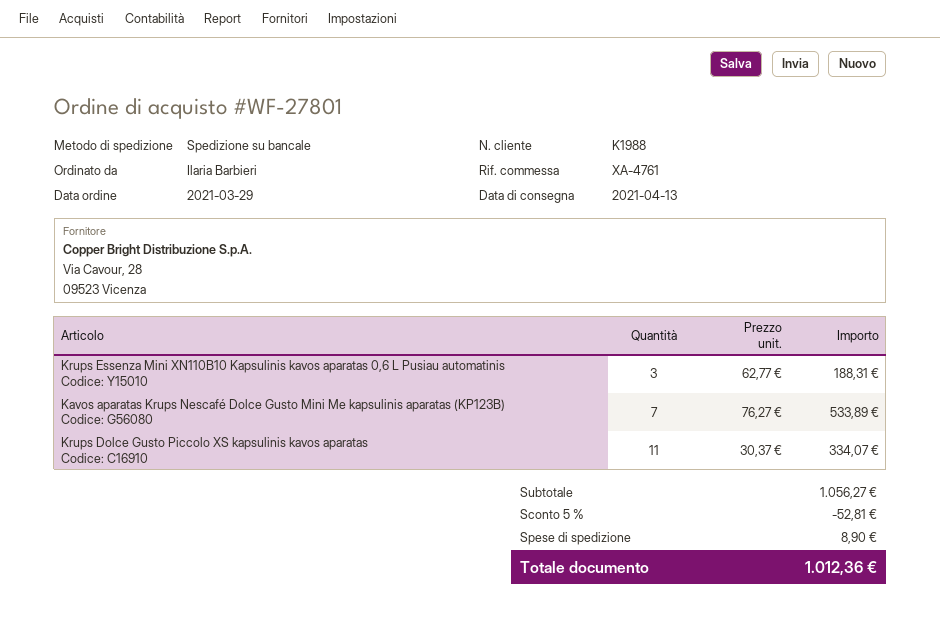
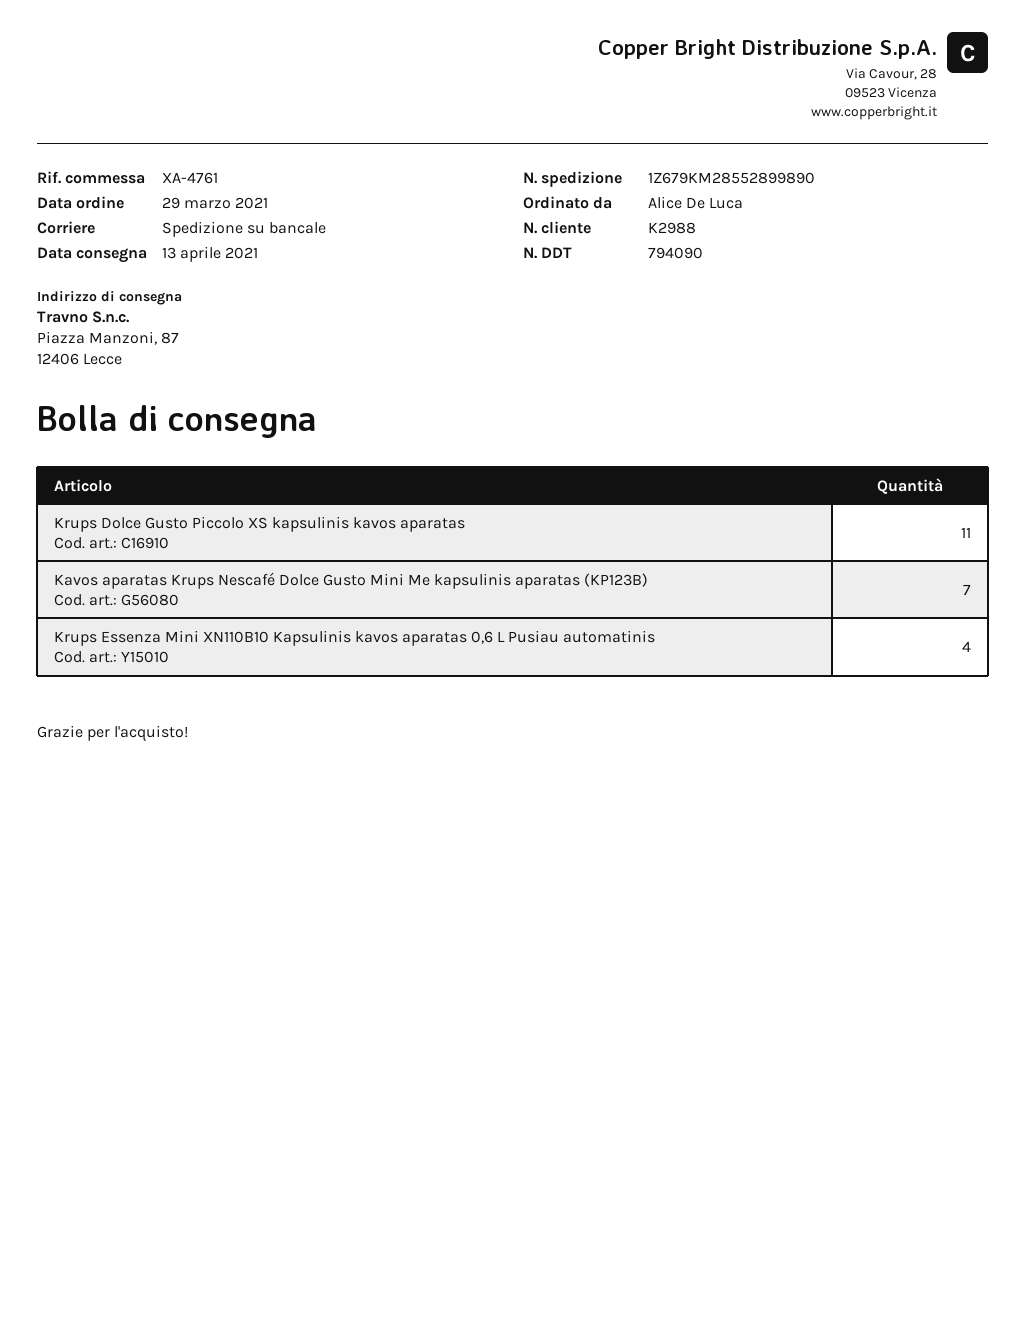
customer number: K1988 -> K2988
ordered by: Ilaria Barbieri -> Alice De Luca
Krups Essenza Mini XN110B10 Kapsulinis kavos aparatas 0,6 L Pusiau automatinis: 3 -> 4

